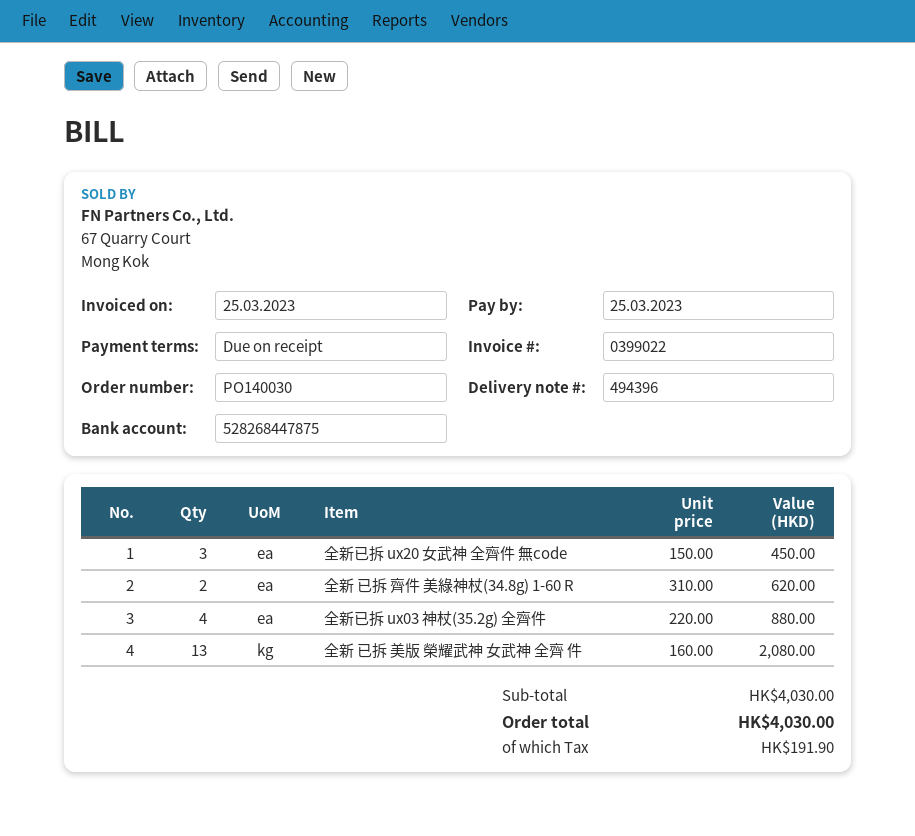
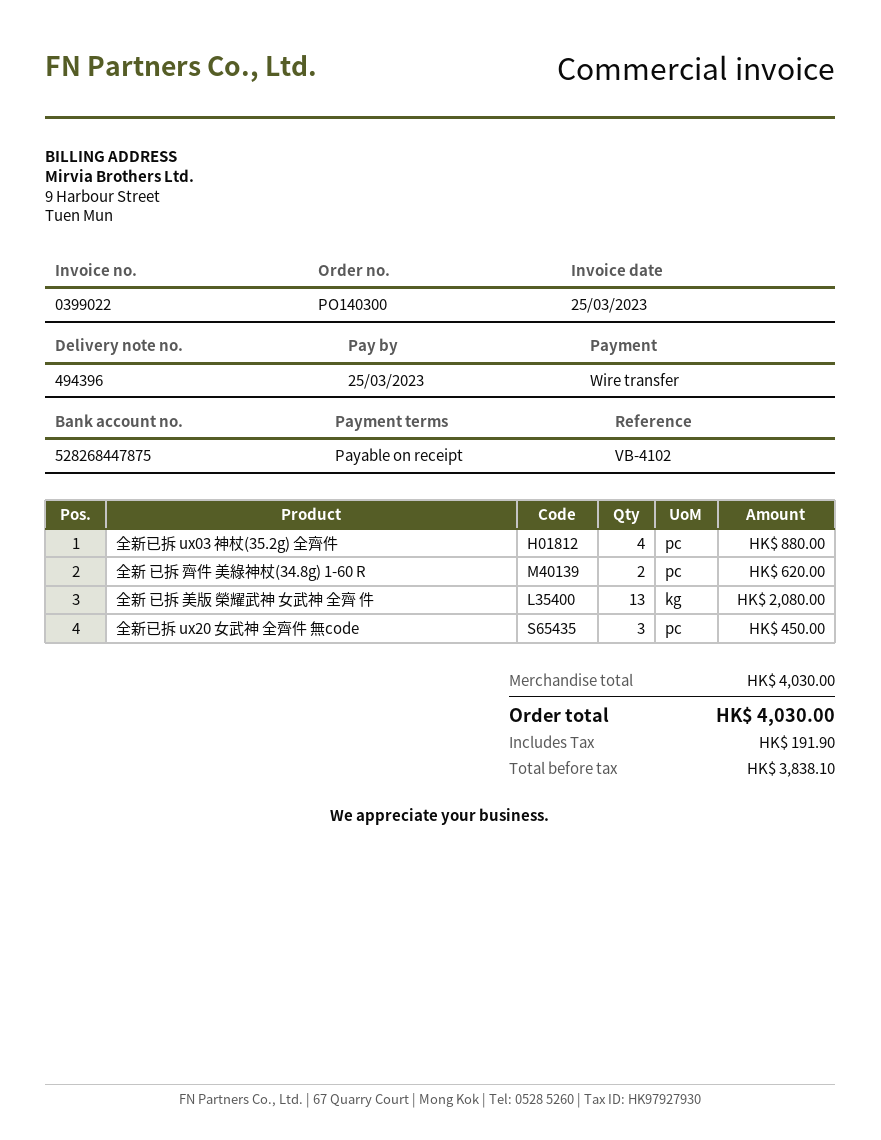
order number: PO140030 -> PO140300

